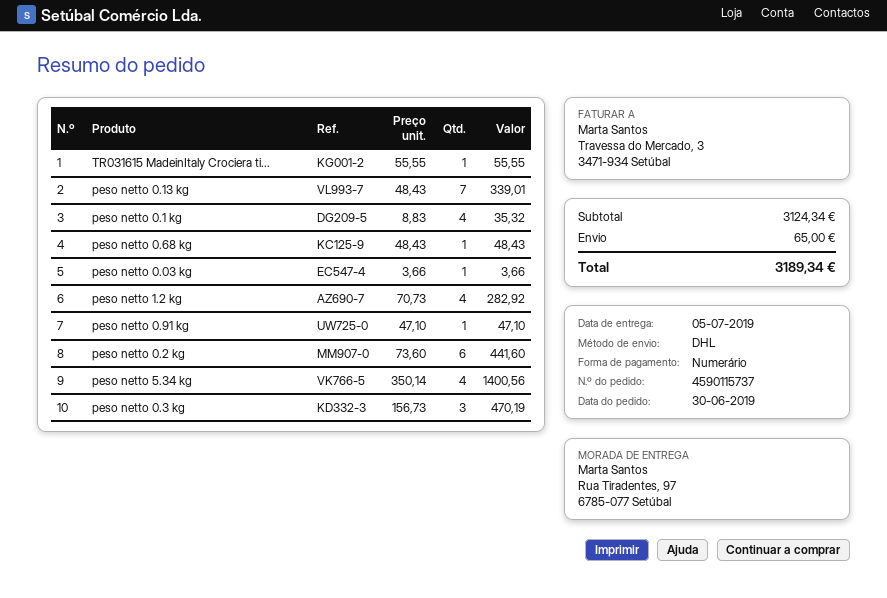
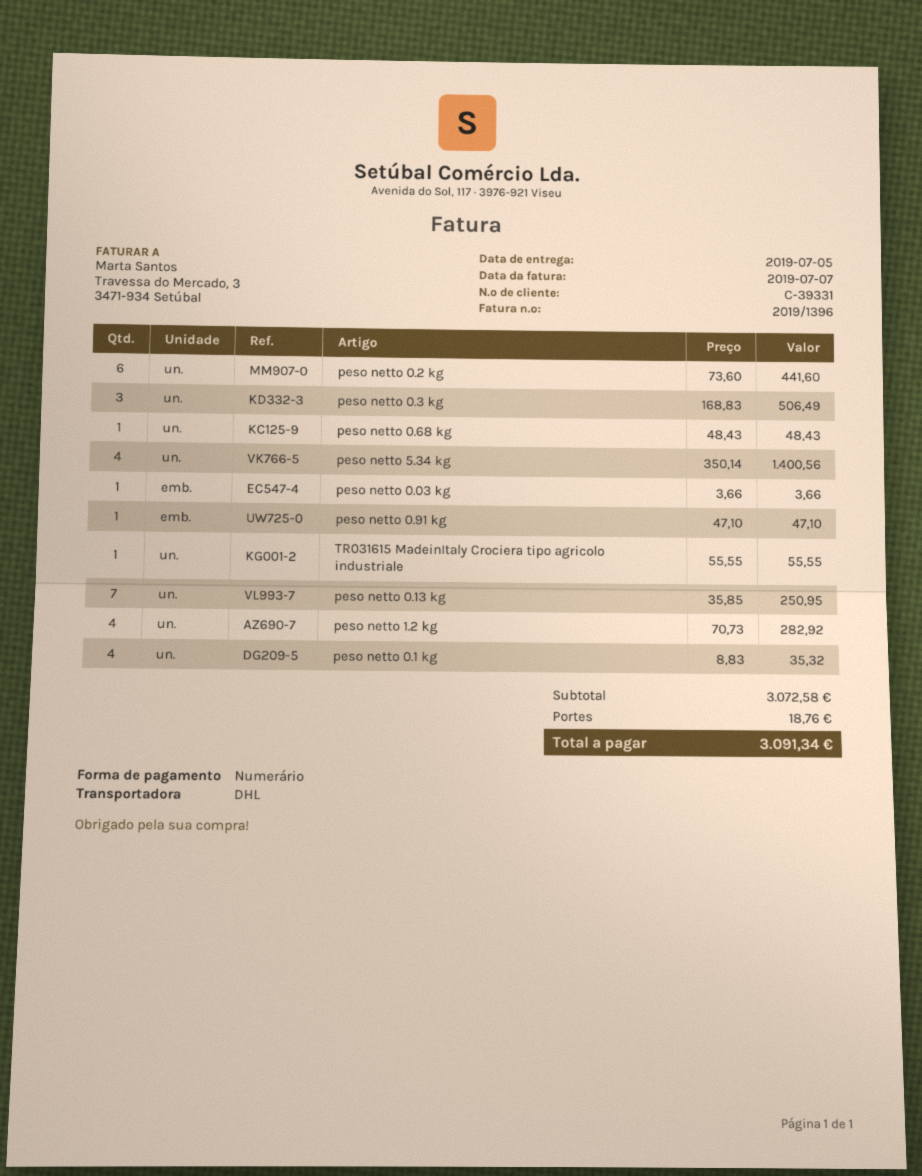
peso netto 0.13 kg: 7 x 48.43 = 339.01 -> 7 x 35.85 = 250.95
peso netto 0.3 kg: 3 x 156.73 = 470.19 -> 3 x 168.83 = 506.49
subtotal: 3124.34 -> 3072.58
shipping: 65.00 -> 18.76
total: 3189.34 -> 3091.34

